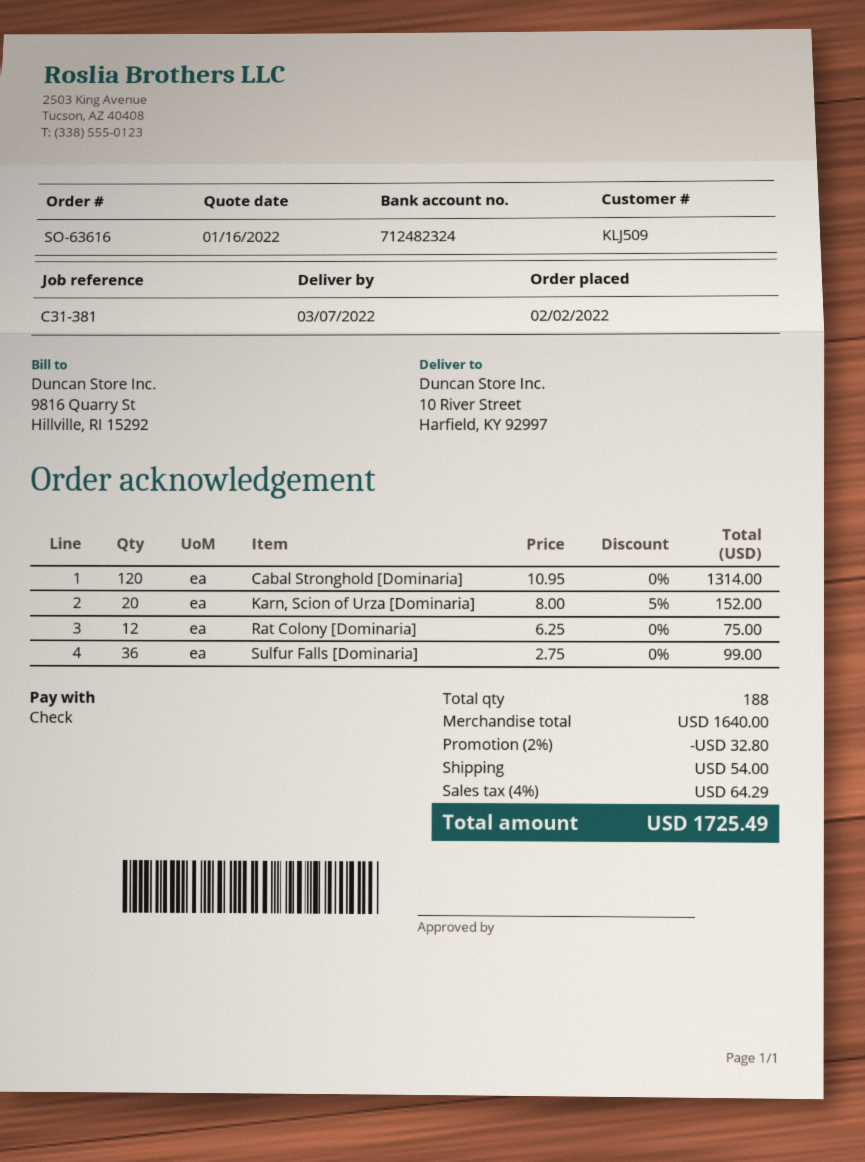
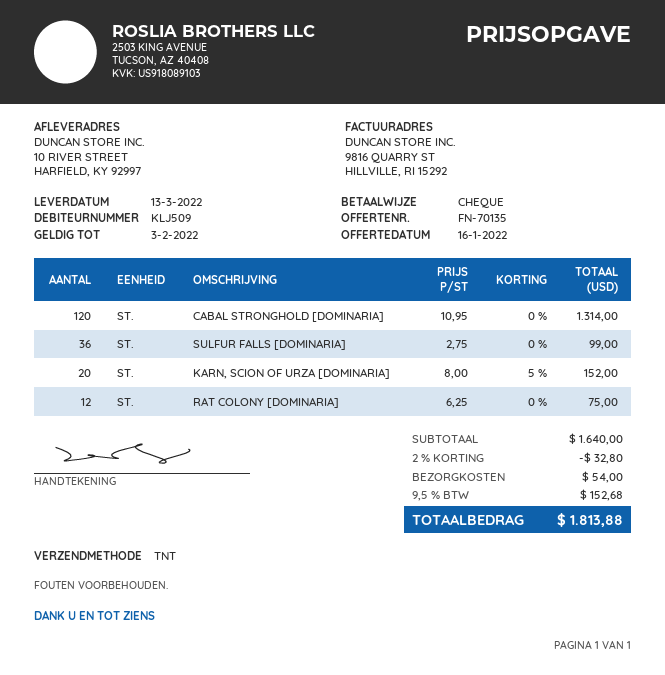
delivery date: 2022-03-07 -> 2022-03-13
tax: 4% = 64.29 -> 9.5% = 152.68
total: 1725.49 -> 1813.88

